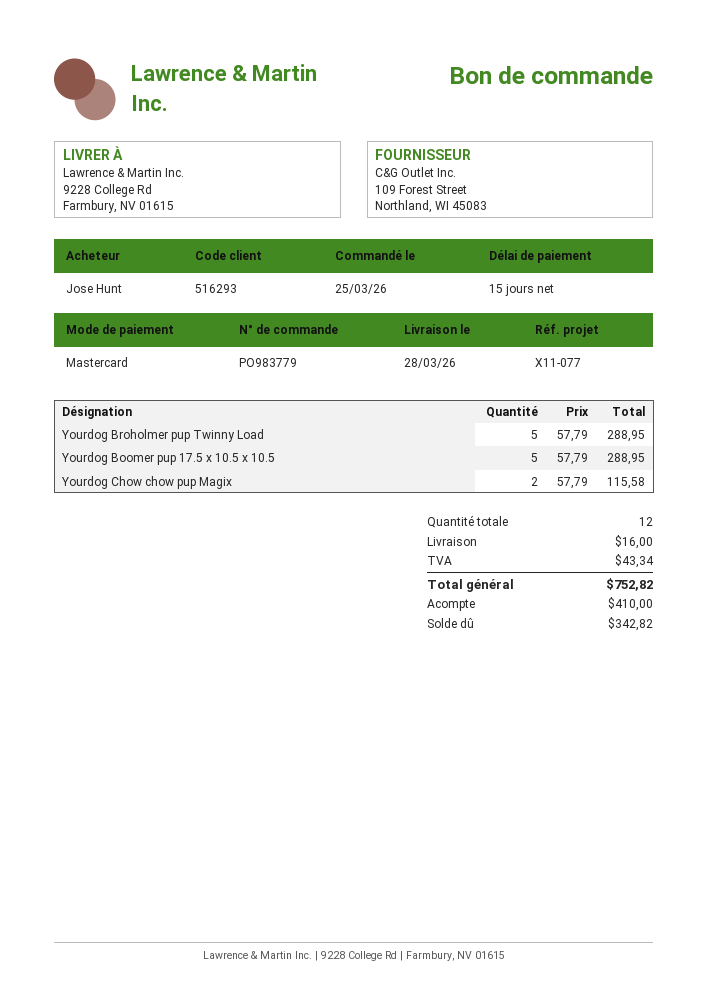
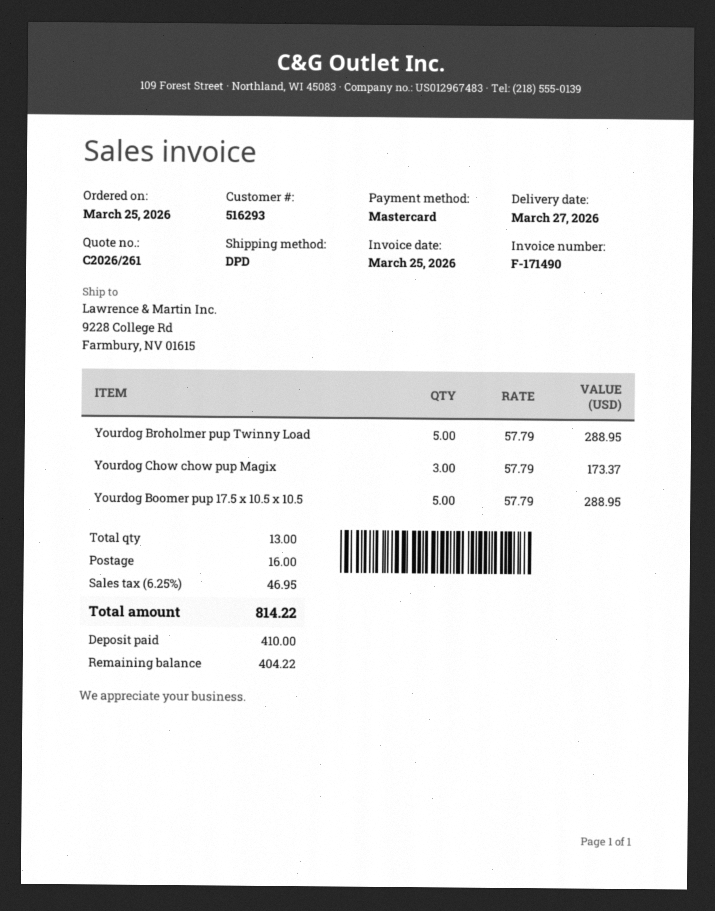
delivery date: 2026-03-28 -> 2026-03-27
Yourdog Chow chow pup Magix: 2 x 57.79 = 115.58 -> 3 x 57.79 = 173.37
total quantity: 12 -> 13
tax: 43.34 -> 46.95
total: 752.82 -> 814.22
balance: 342.82 -> 404.22

